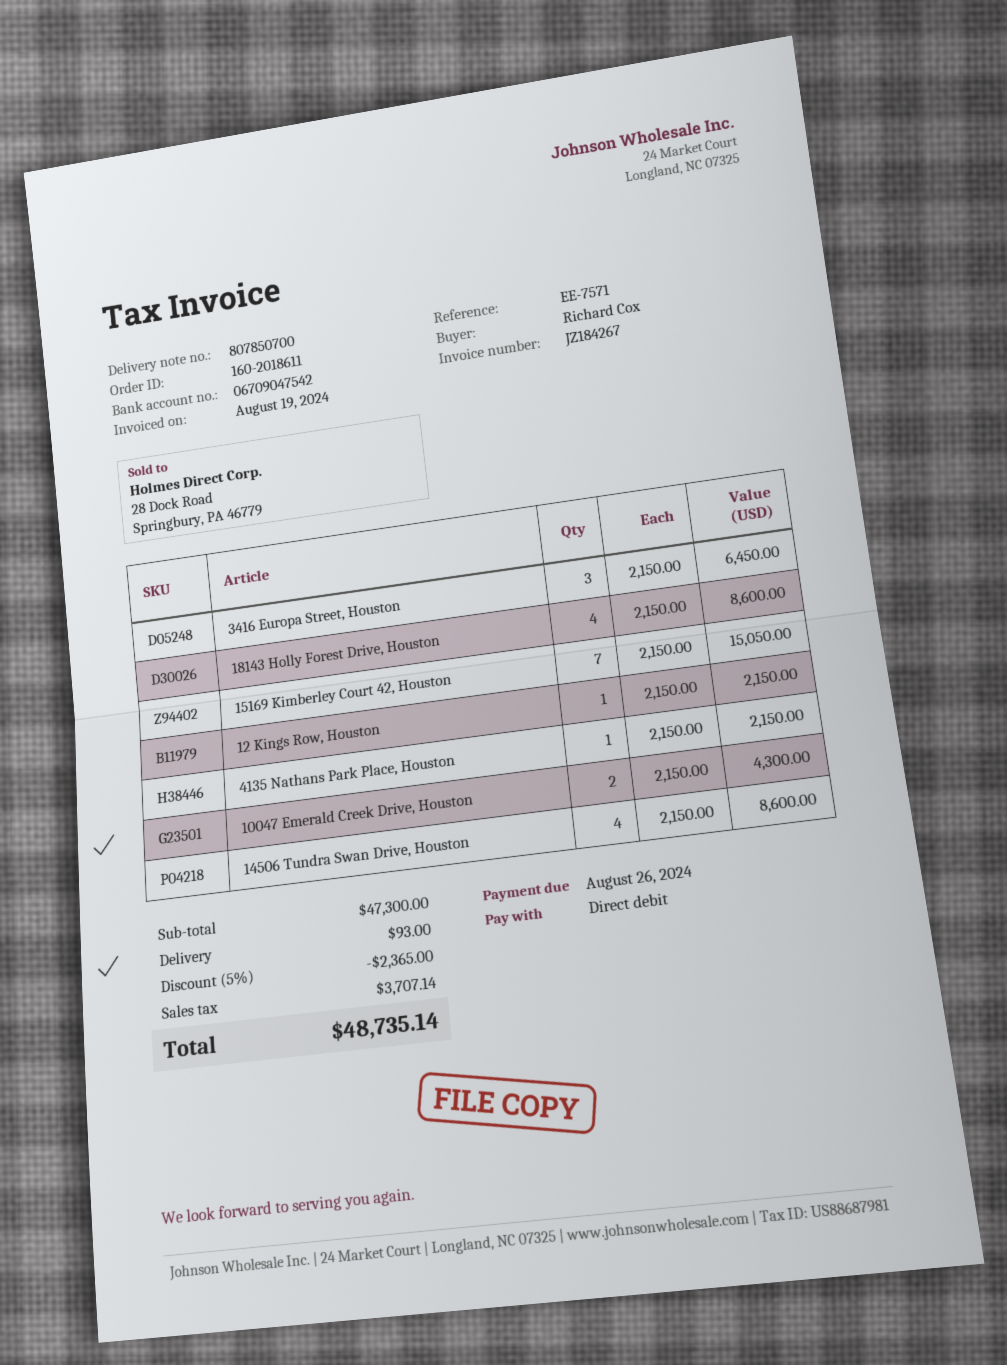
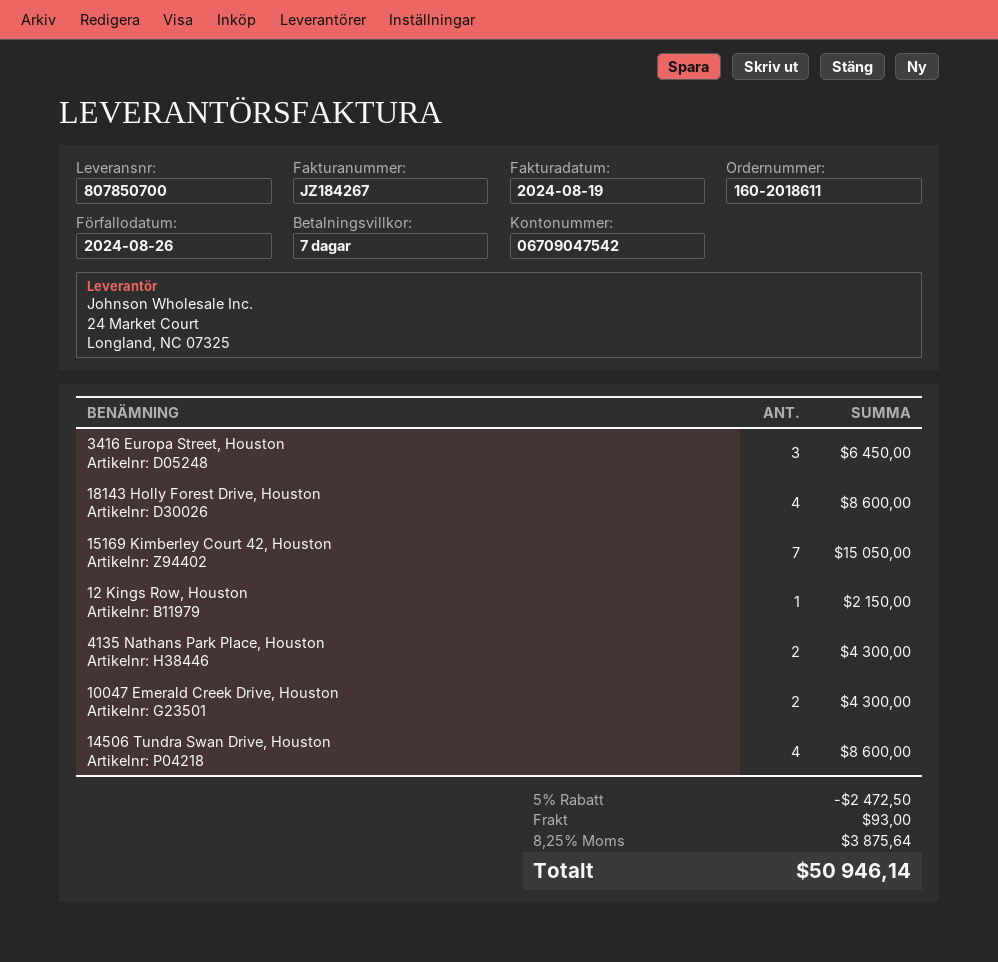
4135 Nathans Park Place, Houston: 1 for 2150.00 -> 2 for 4300.00
discount: 5% = 2365.00 -> 5% = 2472.50
tax: 3707.14 -> 3875.64
total: 48735.14 -> 50946.14

